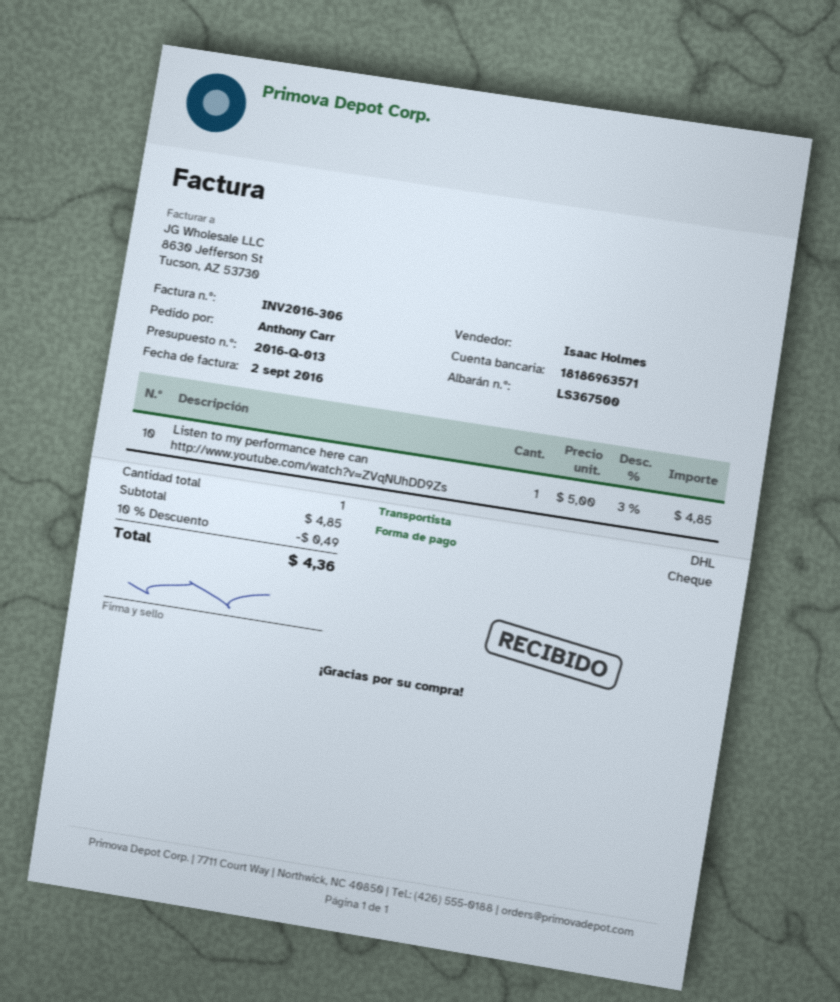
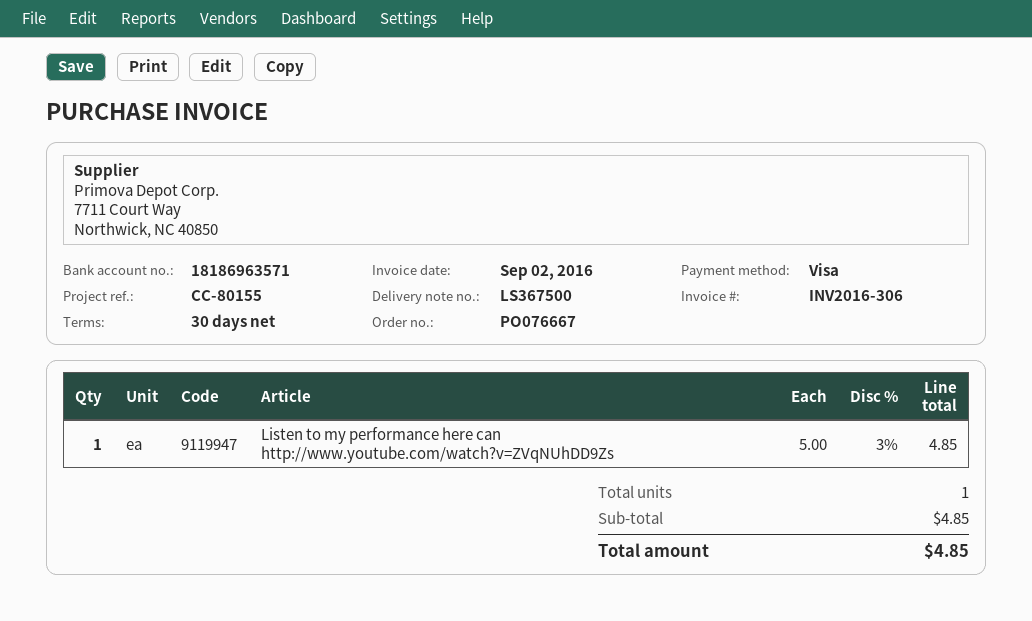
payment method: cheque -> Visa
discount: 10% = 0.49 -> none
total: 4.36 -> 4.85

